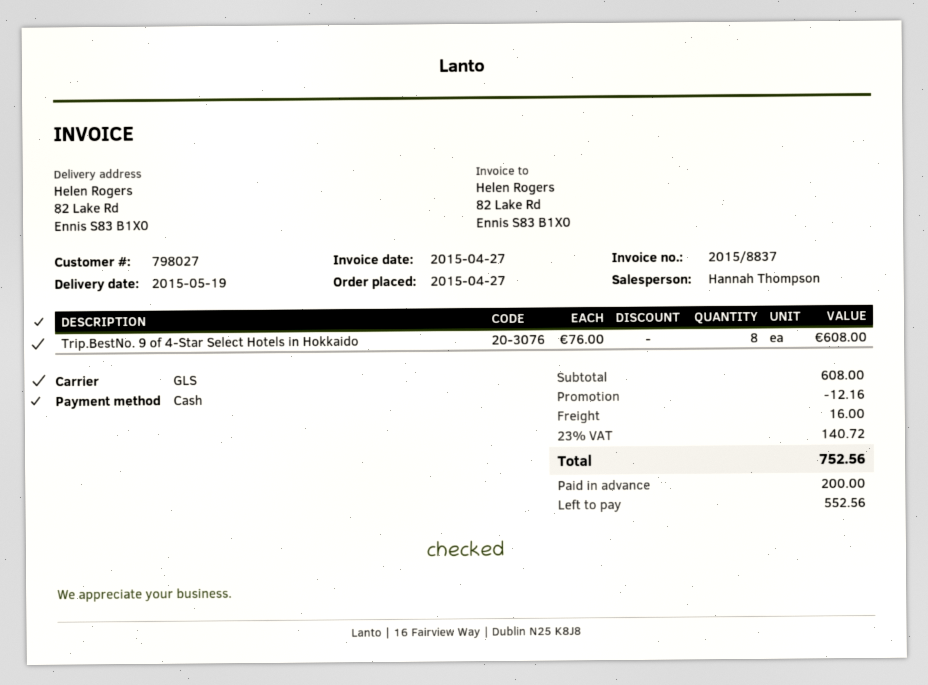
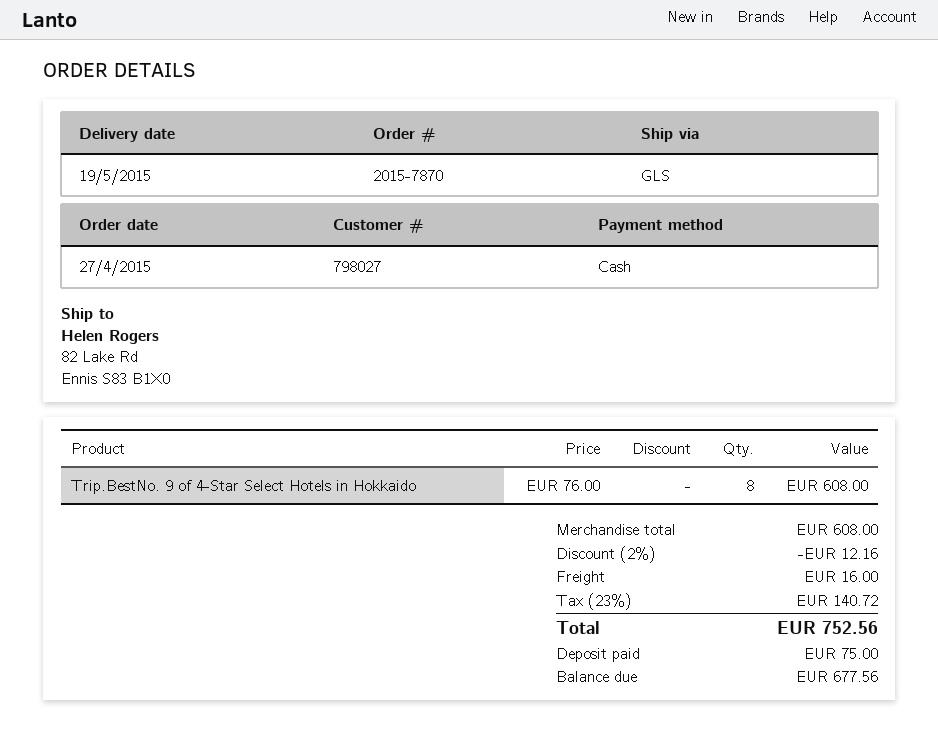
deposit: 200.00 -> 75.00
balance: 552.56 -> 677.56

